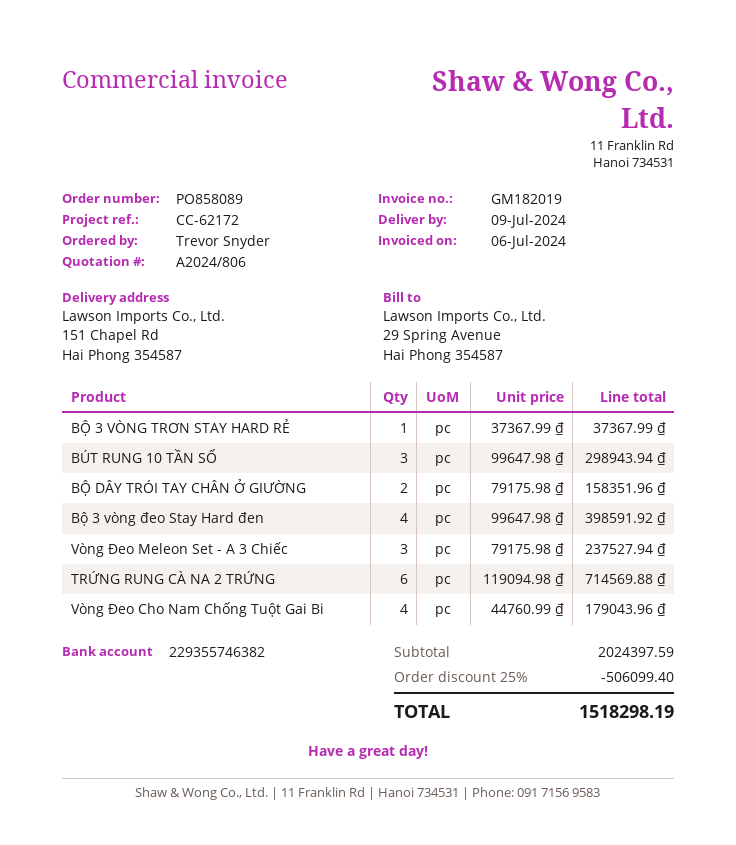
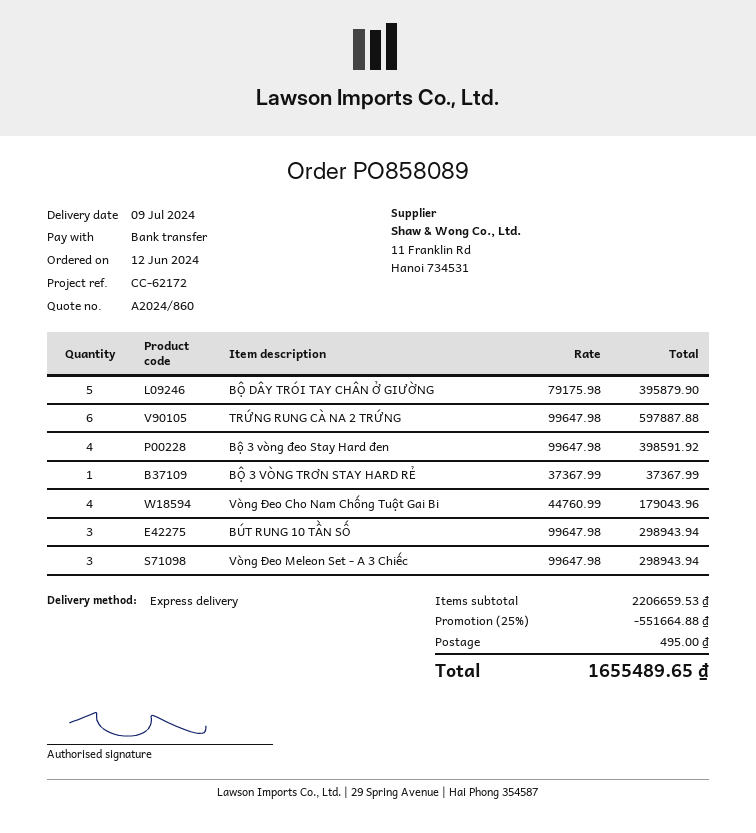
quote number: A2024/806 -> A2024/860
BỘ DÂY TRÓI TAY CHÂN Ở GIƯỜNG: 2 x 79175.98 = 158351.96 -> 5 x 79175.98 = 395879.90
Vòng Đeo Meleon Set - A 3 Chiếc: 3 x 79175.98 = 237527.94 -> 3 x 99647.98 = 298943.94
TRỨNG RUNG CÀ NA 2 TRỨNG: 6 x 119094.98 = 714569.88 -> 6 x 99647.98 = 597887.88
subtotal: 2024397.59 -> 2206659.53
discount: 25% = 506099.40 -> 25% = 551664.88
shipping: none -> 495.00
total: 1518298.19 -> 1655489.65

